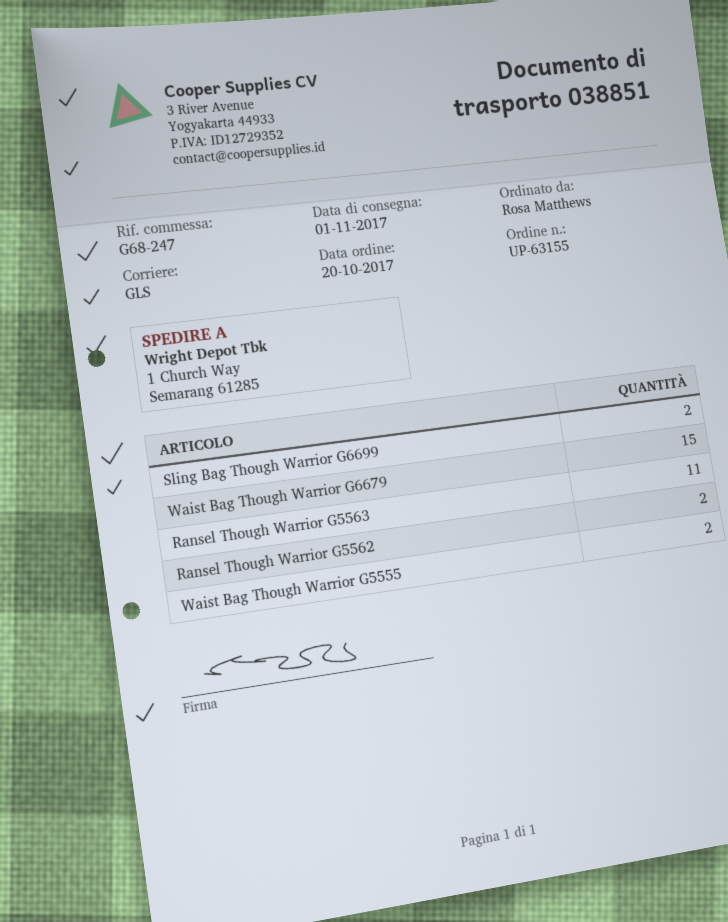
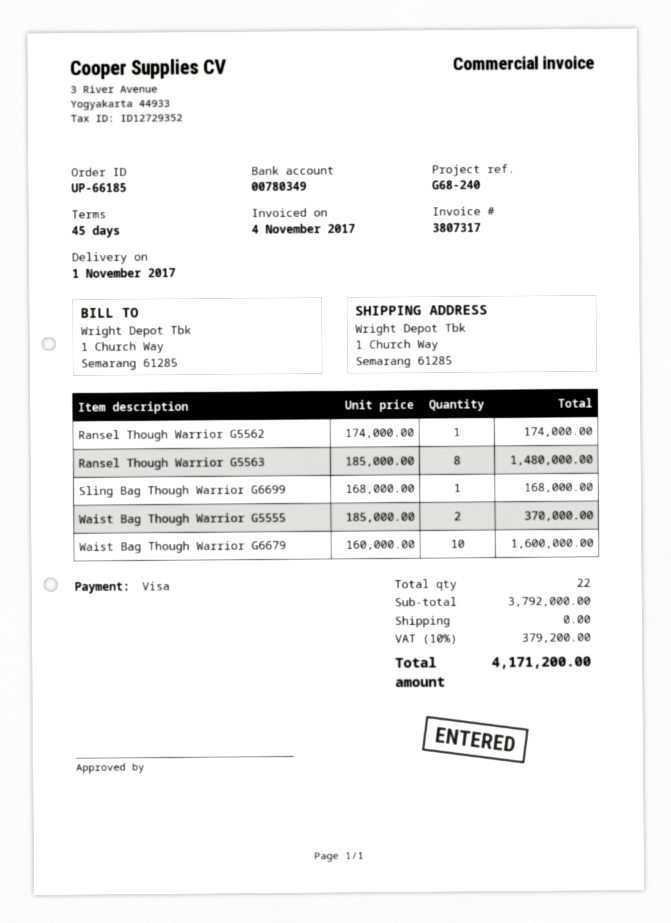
order number: UP-63155 -> UP-66185
reference: G68-247 -> G68-240
Sling Bag Though Warrior G6699: 2 -> 1
Waist Bag Though Warrior G6679: 15 -> 10
Ransel Though Warrior G5563: 11 -> 8
Ransel Though Warrior G5562: 2 -> 1

